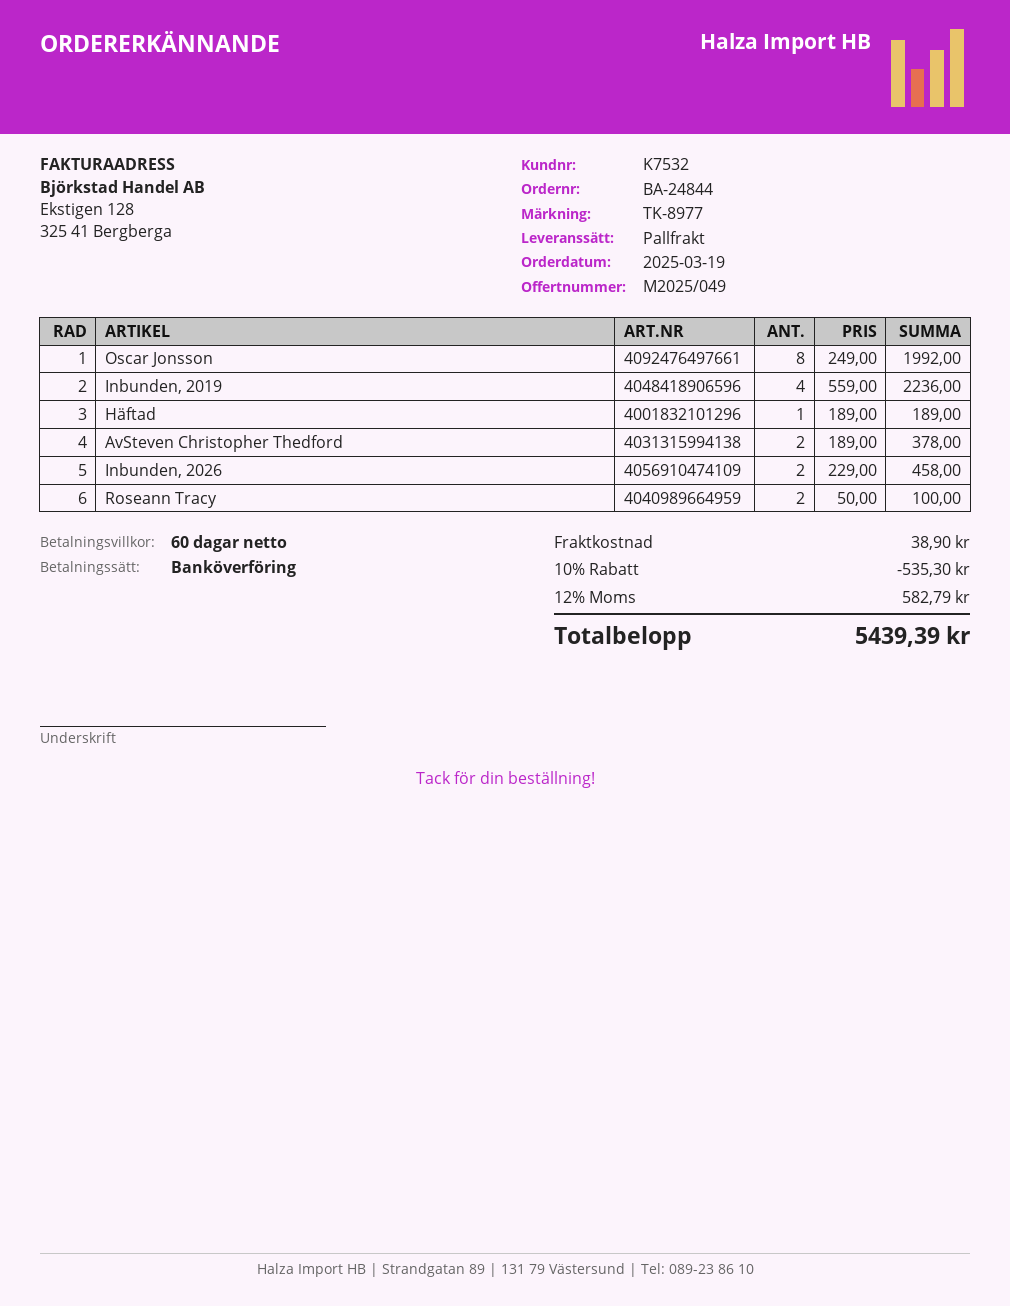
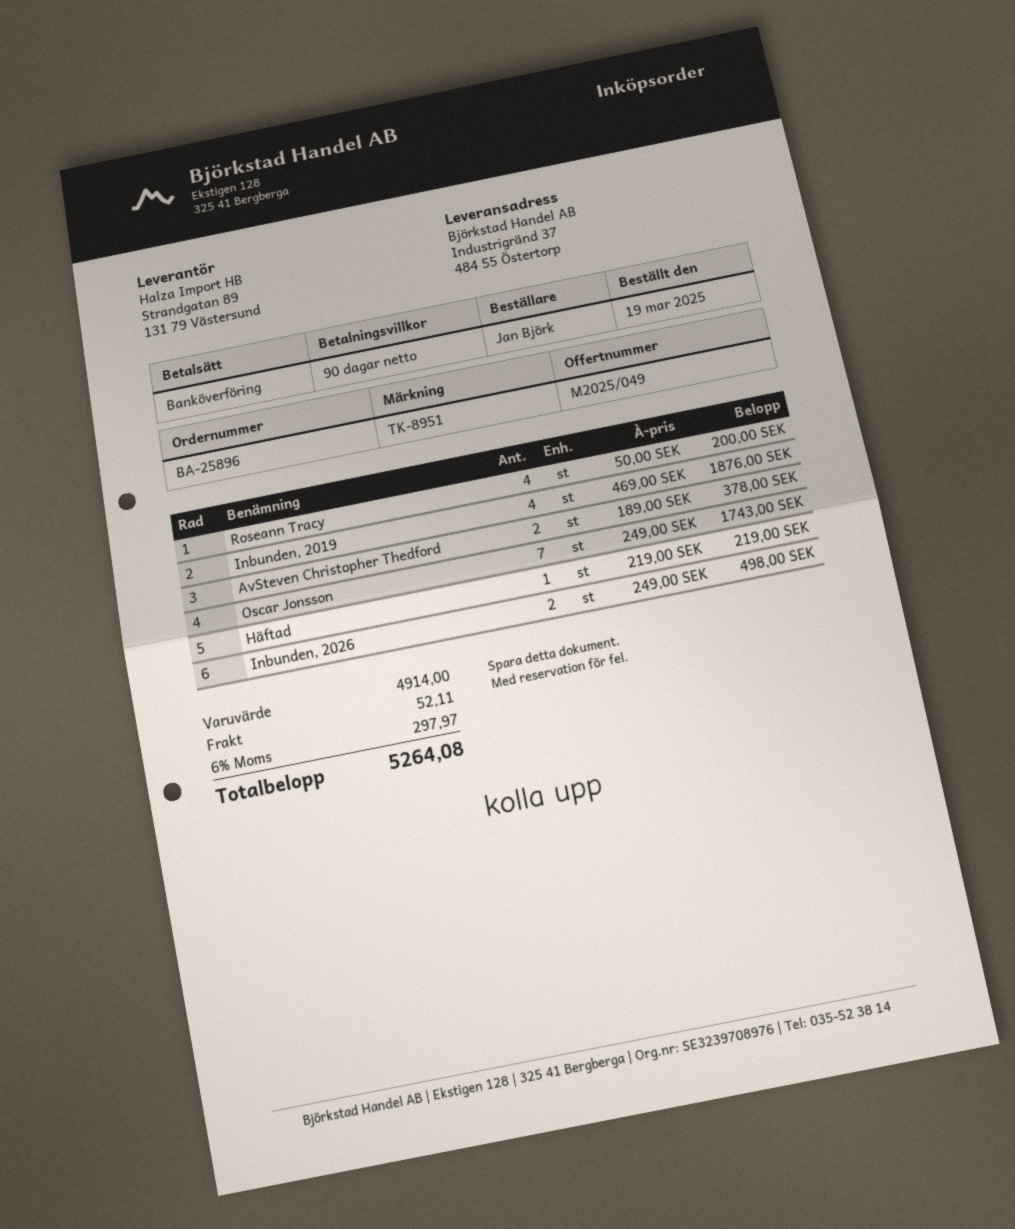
order number: BA-24844 -> BA-25896
payment terms: 60 days -> 90 days
reference: TK-8977 -> TK-8951
Oscar Jonsson: 8 x 249.00 = 1992.00 -> 7 x 249.00 = 1743.00
Inbunden, 2019: 4 x 559.00 = 2236.00 -> 4 x 469.00 = 1876.00
Häftad: 1 x 189.00 = 189.00 -> 1 x 219.00 = 219.00
Inbunden, 2026: 2 x 229.00 = 458.00 -> 2 x 249.00 = 498.00
Roseann Tracy: 2 x 50.00 = 100.00 -> 4 x 50.00 = 200.00
discount: 10% = 535.30 -> none
shipping: 38.90 -> 52.11
tax: 12% = 582.79 -> 6% = 297.97
total: 5439.39 -> 5264.08

